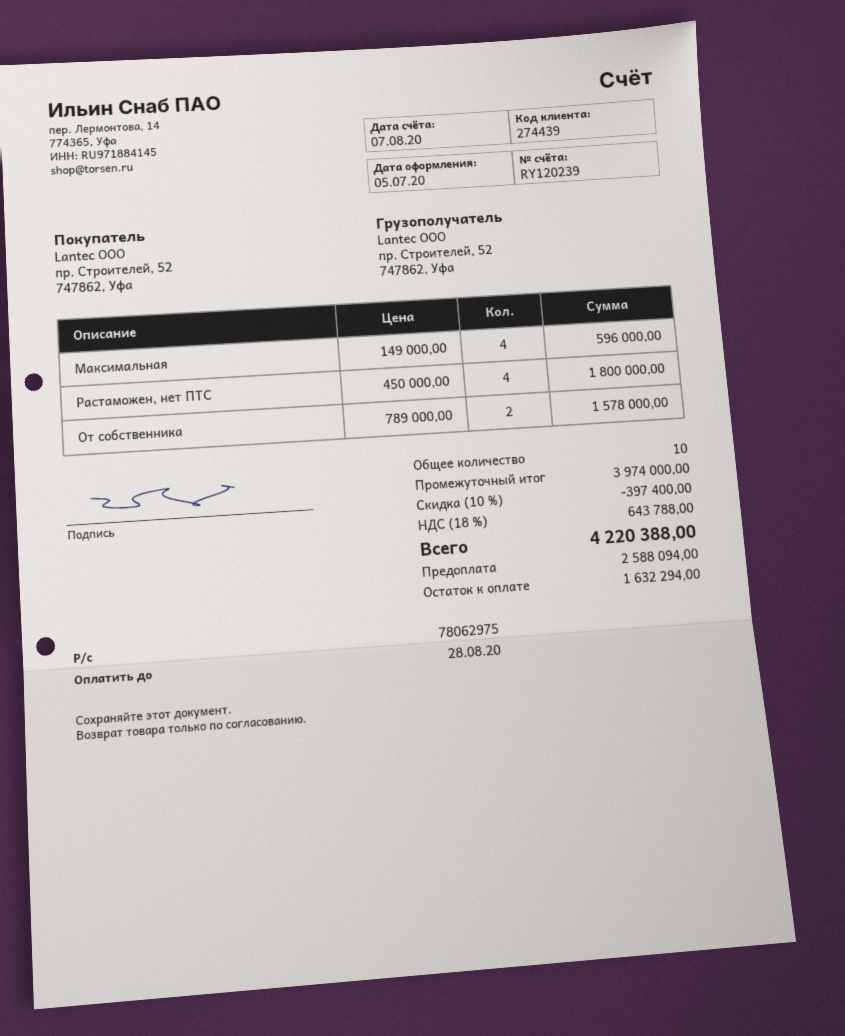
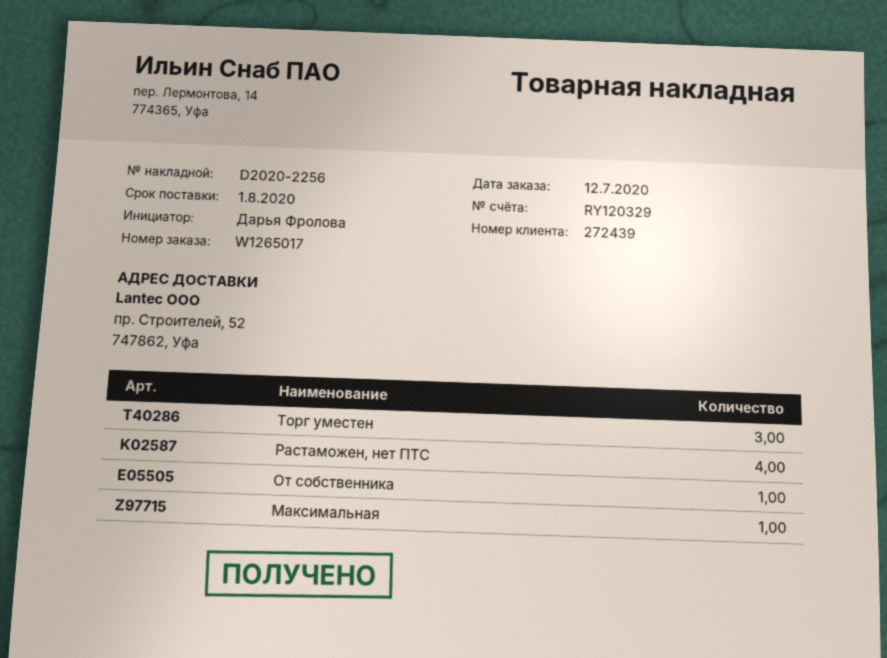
order date: 2020-07-05 -> 2020-07-12
invoice number: RY120239 -> RY120329
customer number: 274439 -> 272439
Максимальная: 4 -> 1
От собственника: 2 -> 1
Торг уместен: none -> 3

